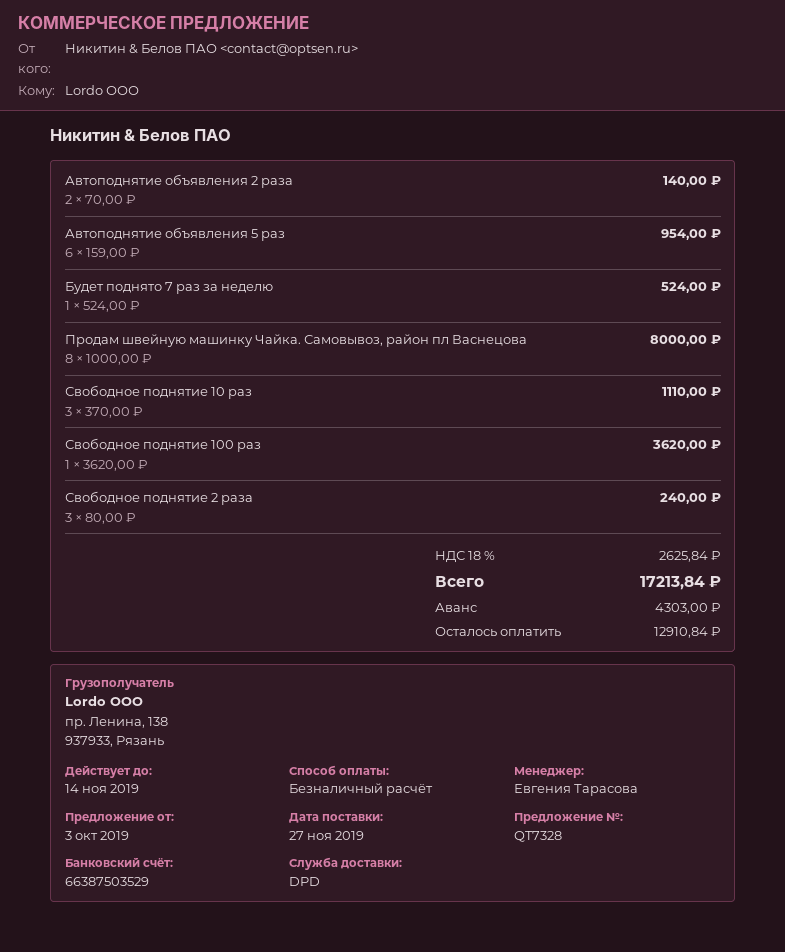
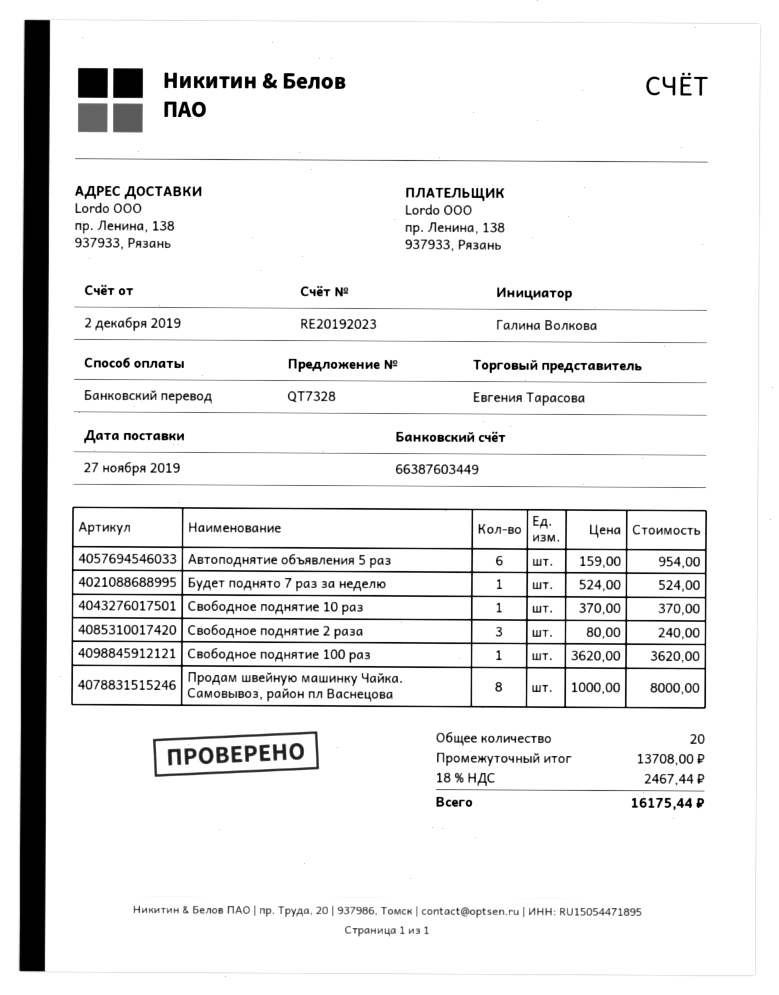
bank account: 66387503529 -> 66387603449
Автоподнятие объявления 2 раза: 2 x 70.00 = 140.00 -> none
Свободное поднятие 10 раз: 3 x 370.00 = 1110.00 -> 1 x 370.00 = 370.00
tax: 18% = 2625.84 -> 18% = 2467.44
total: 17213.84 -> 16175.44

